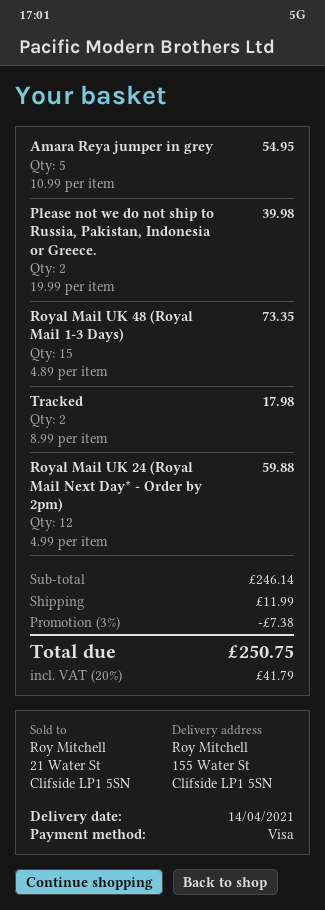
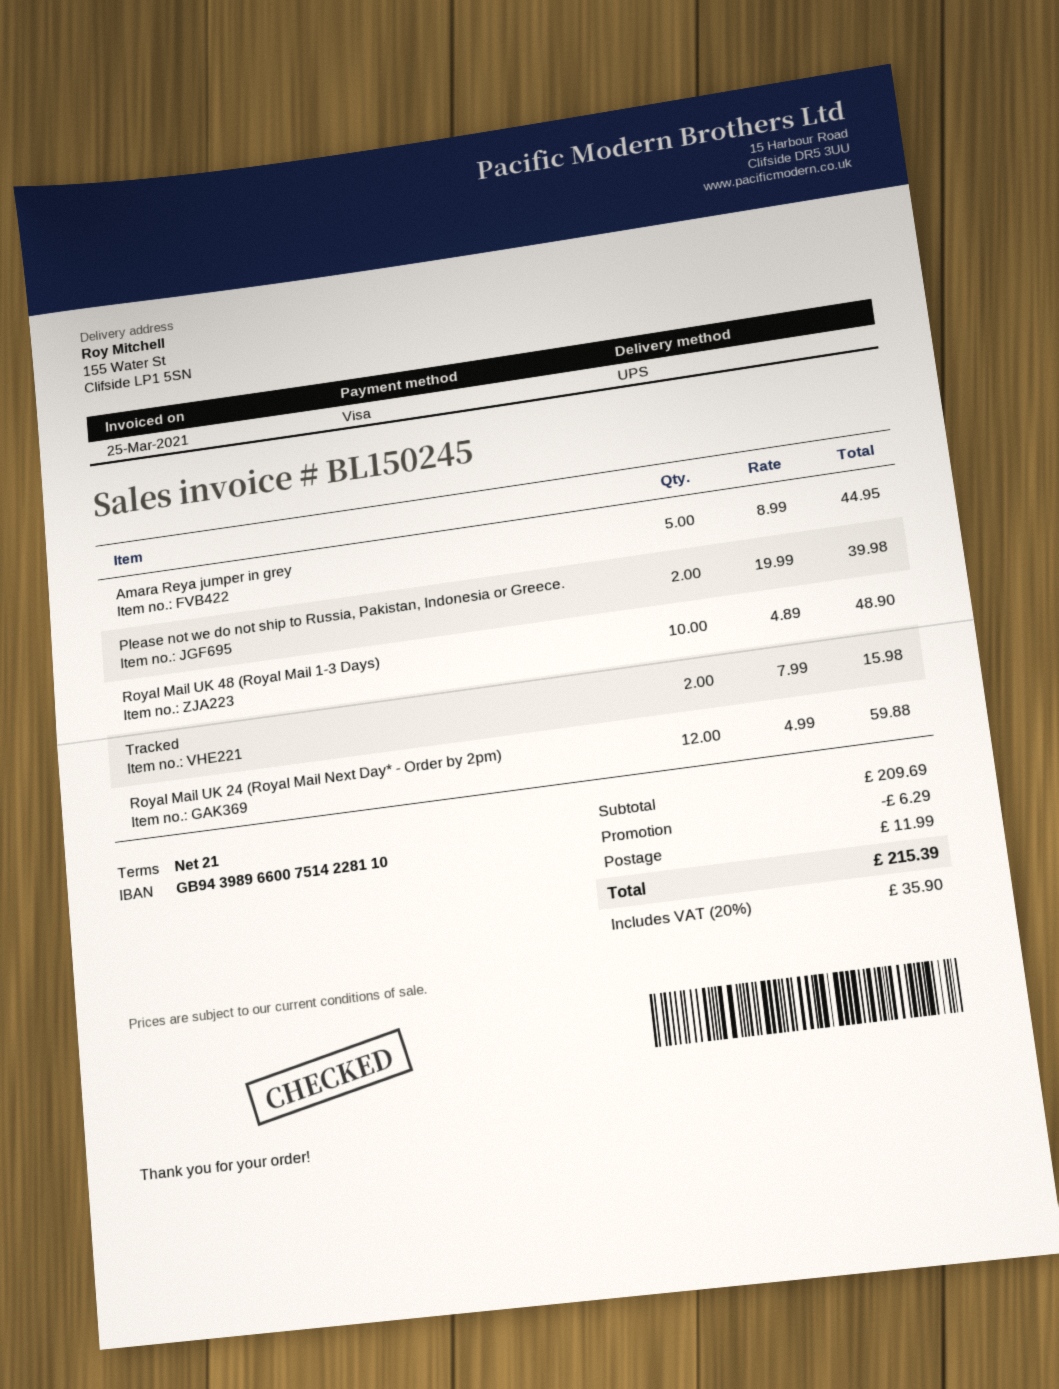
Amara Reya jumper in grey: 5 x 10.99 = 54.95 -> 5 x 8.99 = 44.95
Royal Mail UK 48 (Royal Mail 1-3 Days): 15 x 4.89 = 73.35 -> 10 x 4.89 = 48.90
Tracked: 2 x 8.99 = 17.98 -> 2 x 7.99 = 15.98
subtotal: 246.14 -> 209.69
discount: 7.38 -> 6.29
tax: 20% = 41.79 -> 20% = 35.90
total: 250.75 -> 215.39

